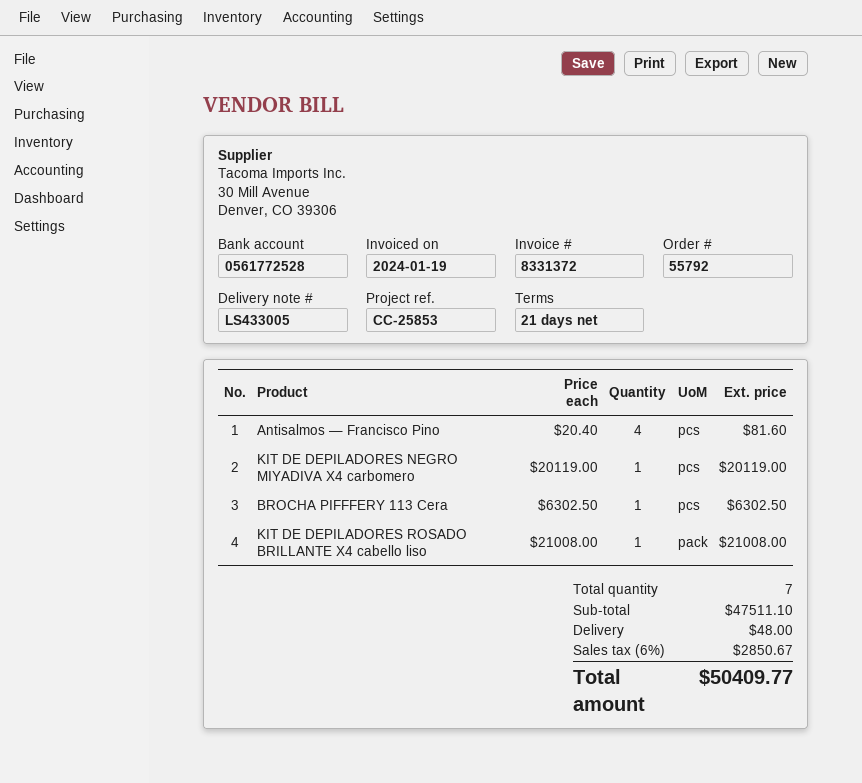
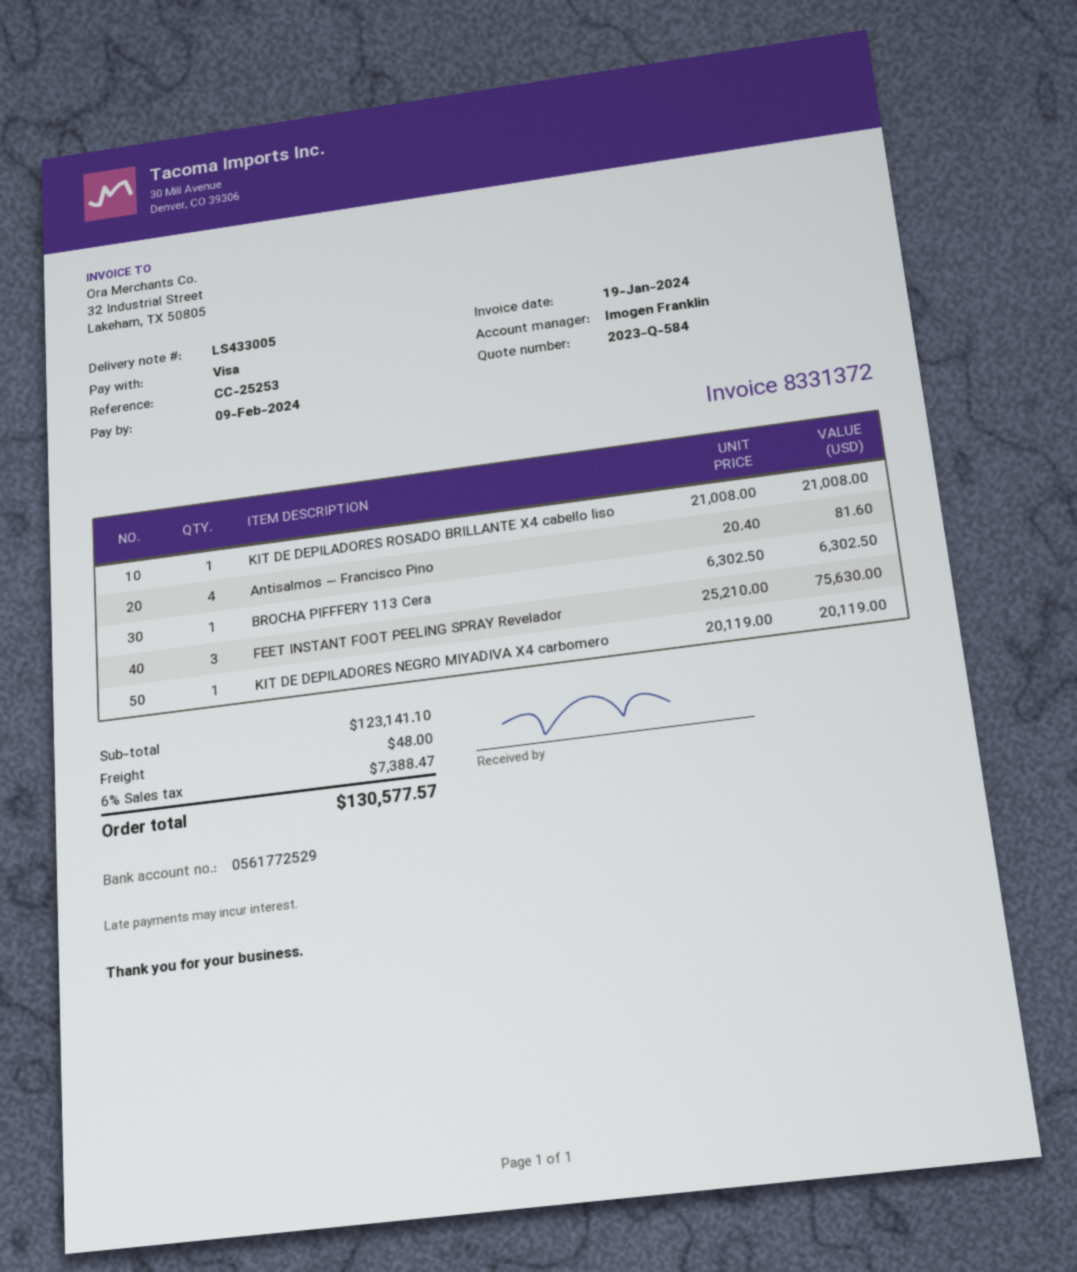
reference: CC-25853 -> CC-25253
bank account: 0561772528 -> 0561772529
FEET INSTANT FOOT PEELING SPRAY Revelador: none -> 3 x 25210.00 = 75630.00
subtotal: 47511.10 -> 123141.10
tax: 6% = 2850.67 -> 6% = 7388.47
total: 50409.77 -> 130577.57

